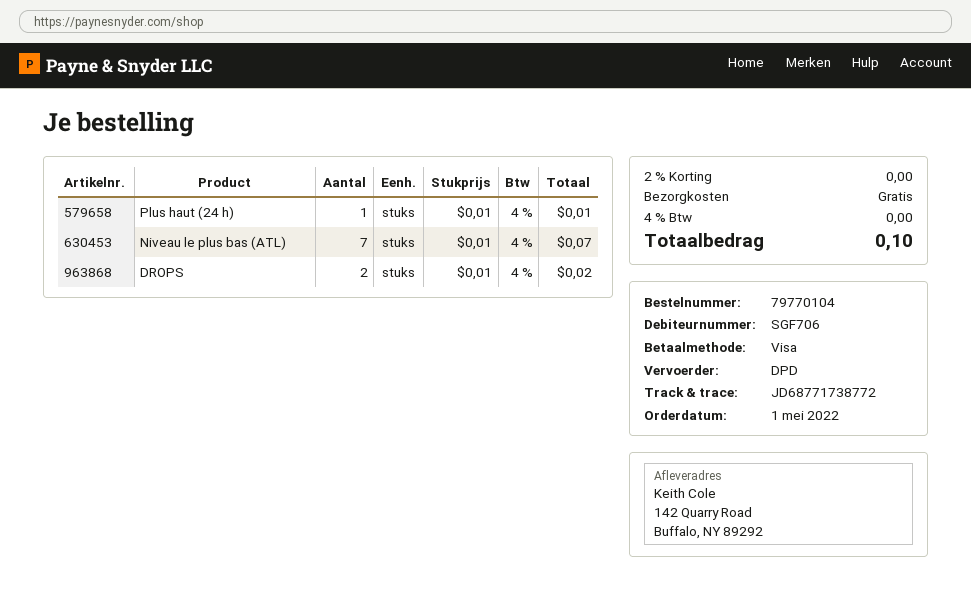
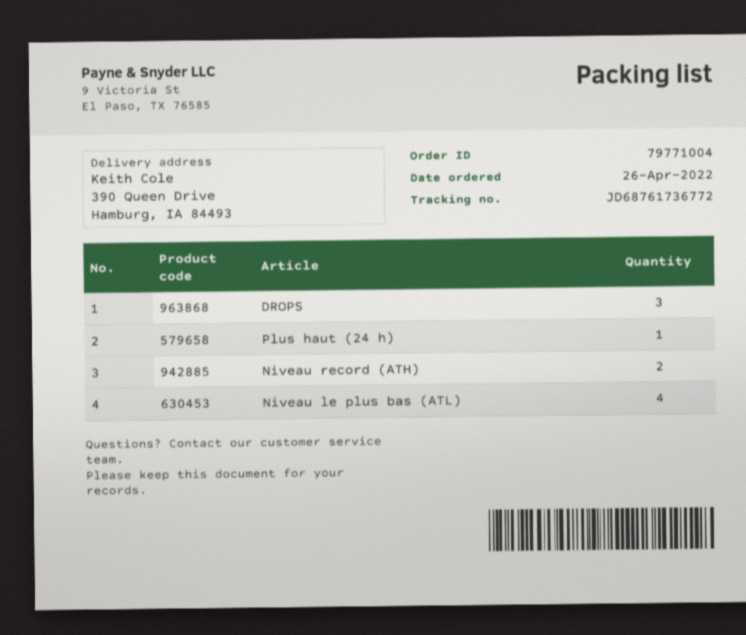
order number: 79770104 -> 79771004
order date: 2022-05-01 -> 2022-04-26
tracking number: JD68771738772 -> JD68761736772
ship to: 142 Quarry Road, Buffalo, NY 89292 -> 390 Queen Drive, Hamburg, IA 84493
Niveau le plus bas (ATL): 7 -> 4
DROPS: 2 -> 3
Niveau record (ATH): none -> 2

